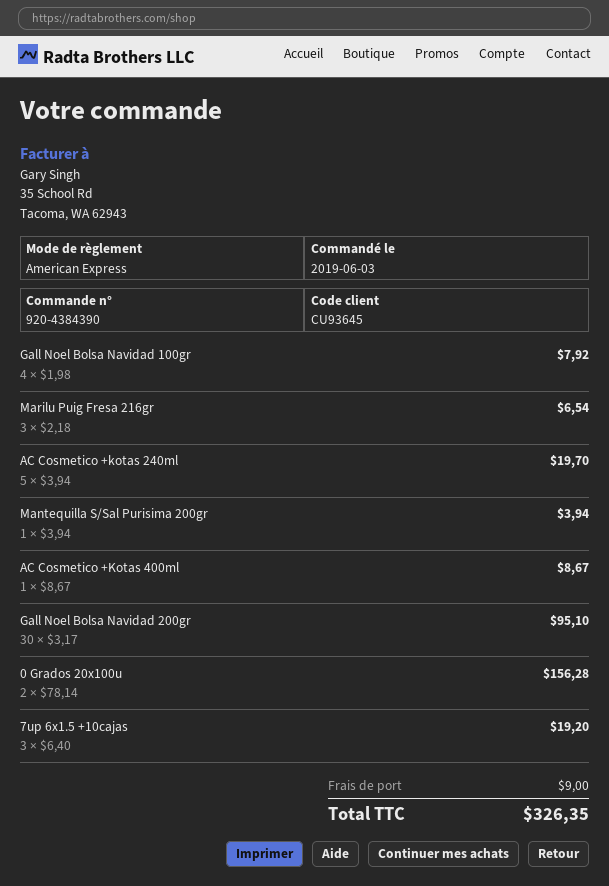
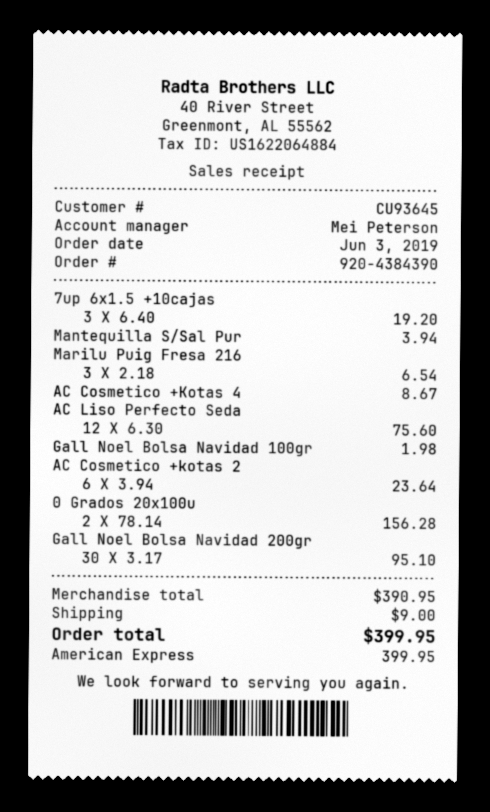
Gall Noel Bolsa Navidad 100gr: 4 x 1.98 = 7.92 -> 1 x 1.98 = 1.98
AC Cosmetico +kotas 240ml: 5 x 3.94 = 19.70 -> 6 x 3.94 = 23.64
AC Liso Perfecto Seda: none -> 12 x 6.30 = 75.60
total: 326.35 -> 399.95

